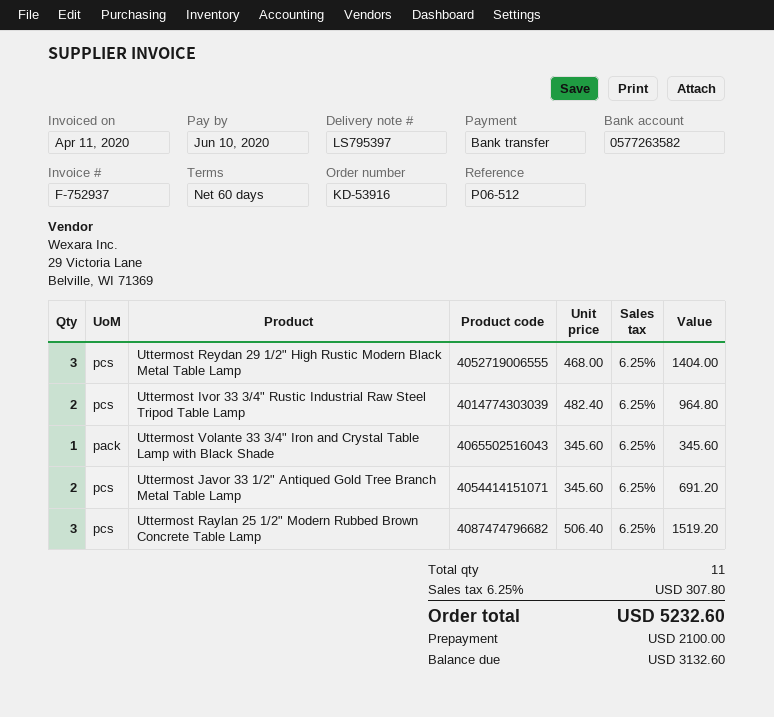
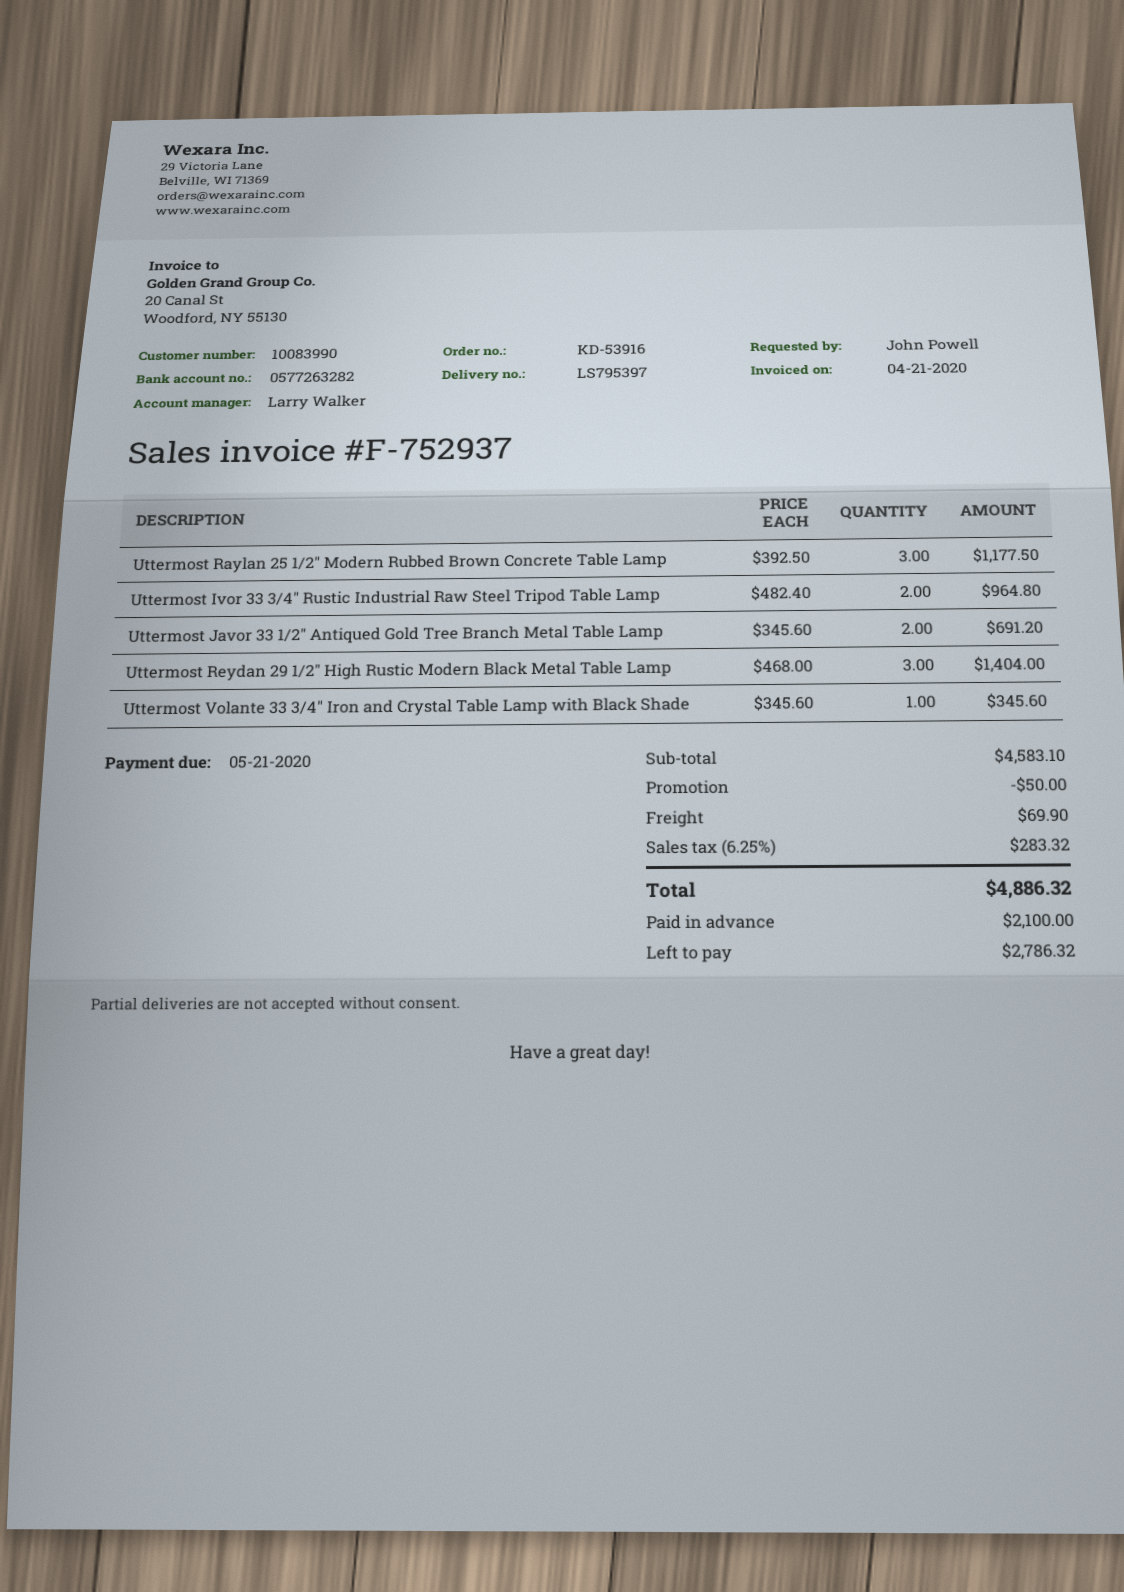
invoice date: 2020-04-11 -> 2020-04-21
due date: 2020-06-10 -> 2020-05-21
bank account: 0577263582 -> 0577263282
Uttermost Raylan 25 1/2" Modern Rubbed Brown Concrete Table Lamp: 3 x 506.40 = 1519.20 -> 3 x 392.50 = 1177.50
discount: none -> 50.00
shipping: none -> 69.90
tax: 6.25% = 307.80 -> 6.25% = 283.32
total: 5232.60 -> 4886.32
balance: 3132.60 -> 2786.32

